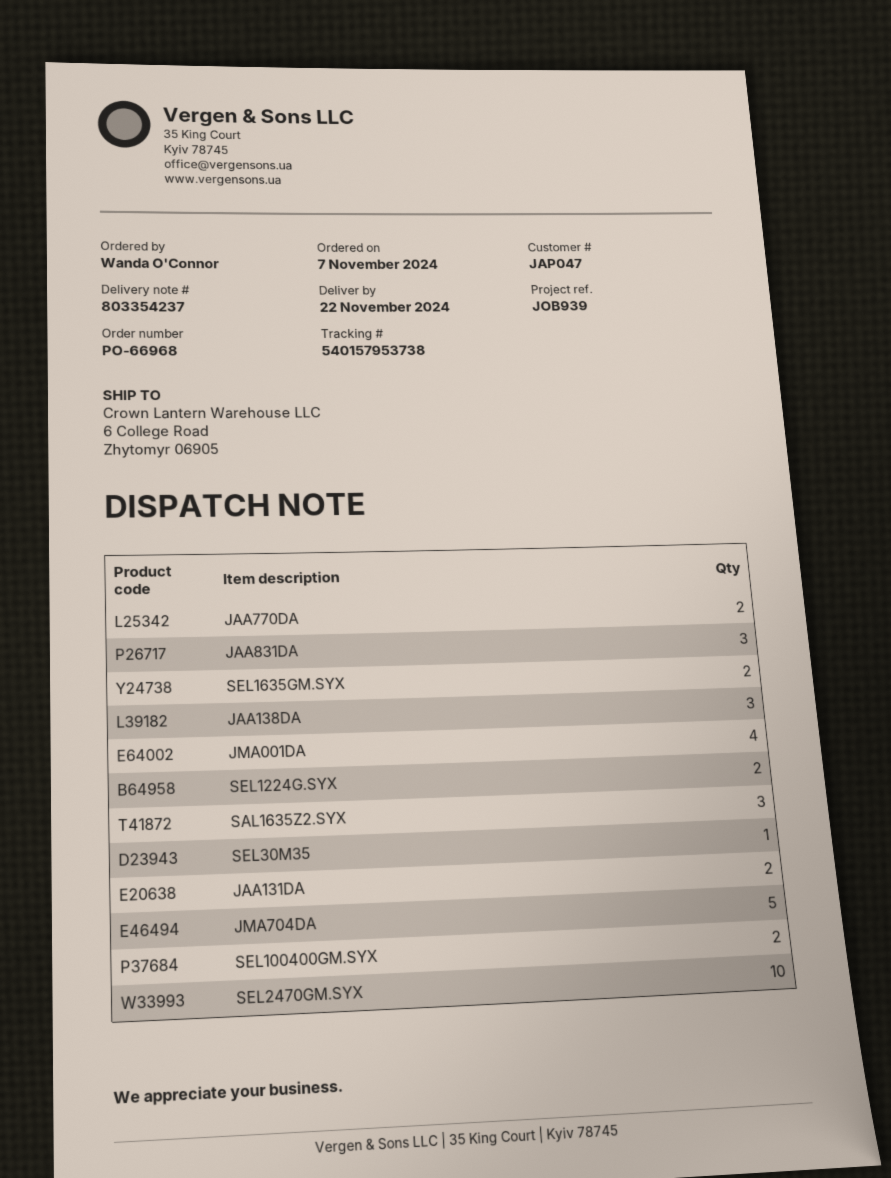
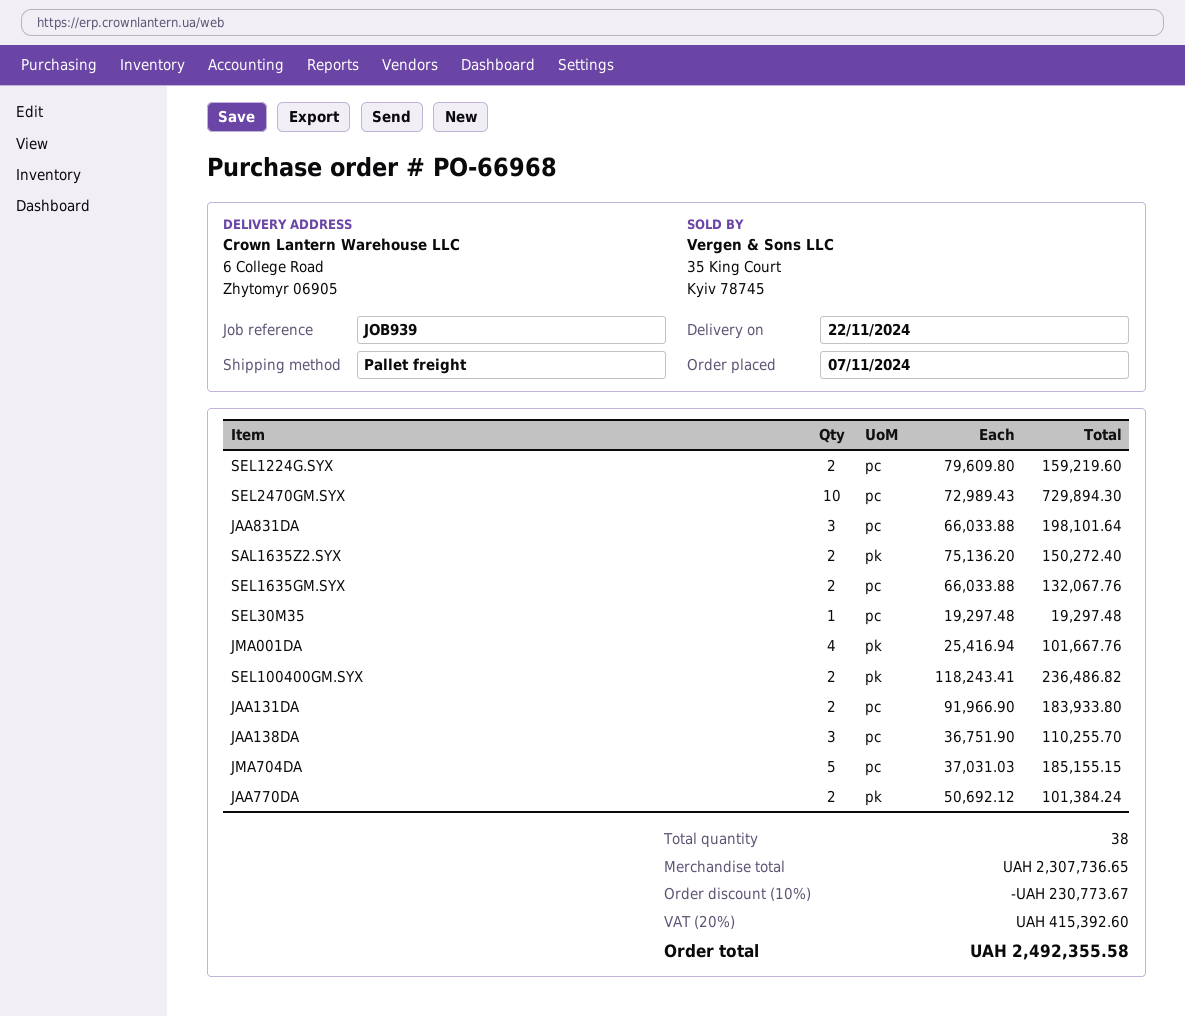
SAL1635Z2.SYX: 3 -> 2

